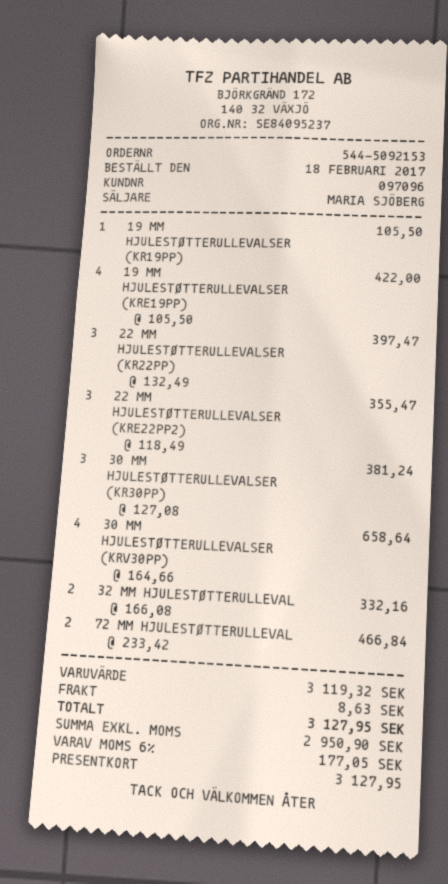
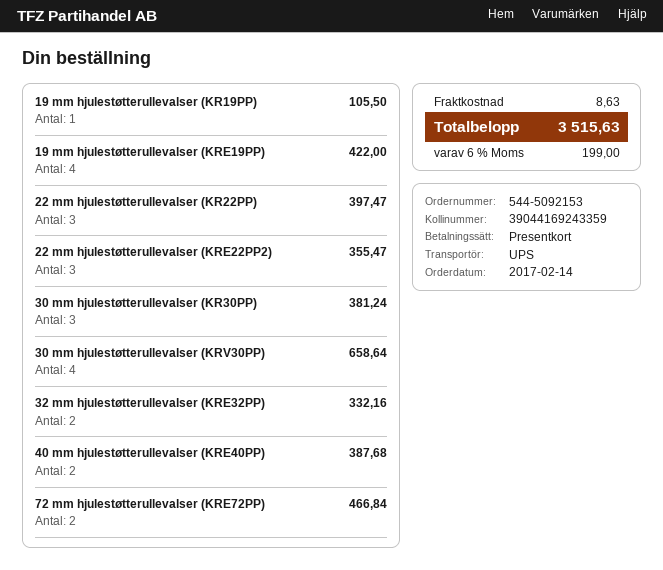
order date: 2017-02-18 -> 2017-02-14
40 mm hjulestøtterullevalser (KRE40PP): none -> 2 for 387.68
tax: 6% = 177.05 -> 6% = 199.00
total: 3127.95 -> 3515.63

